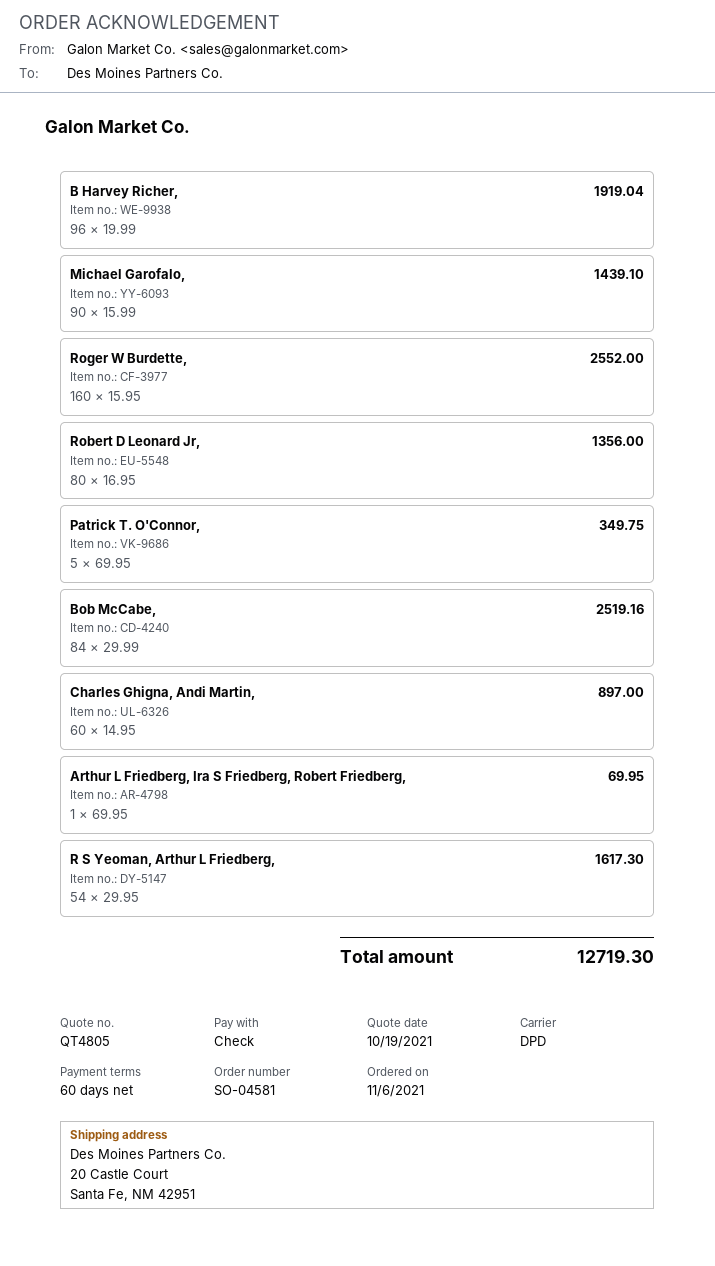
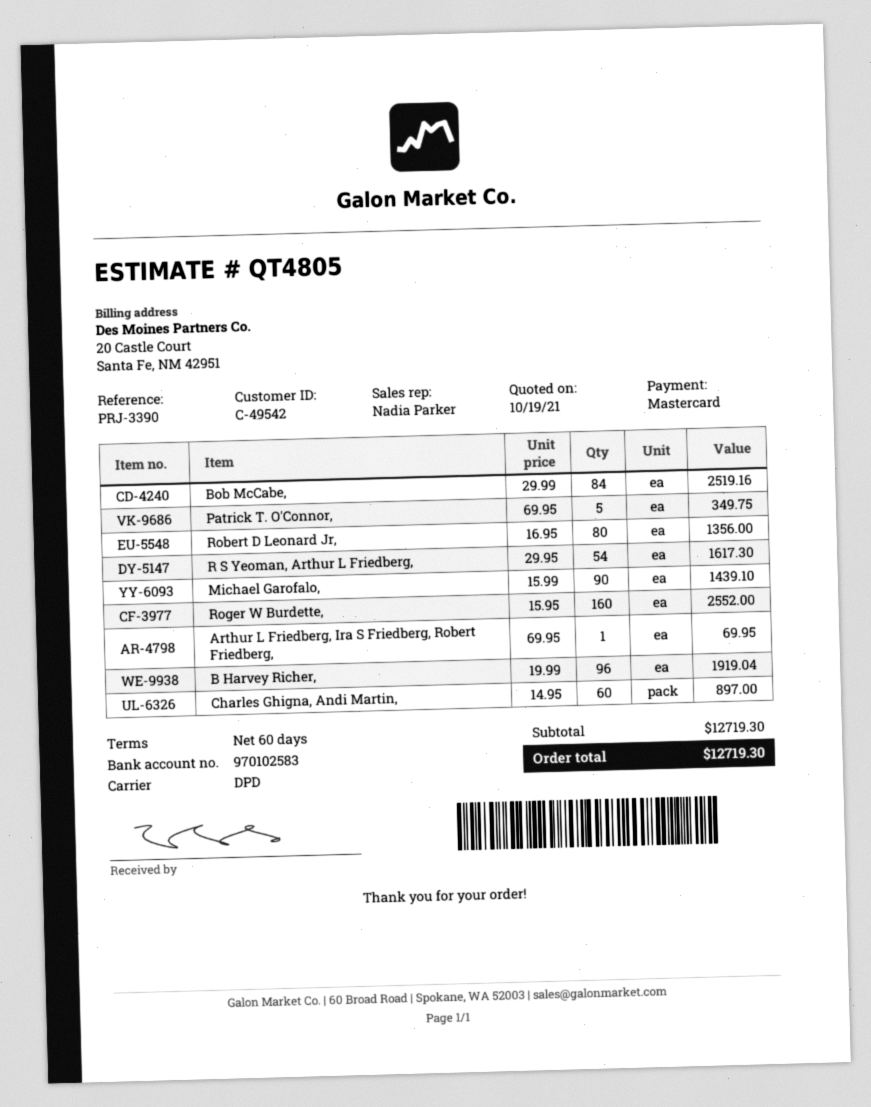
payment method: cheque -> Mastercard

